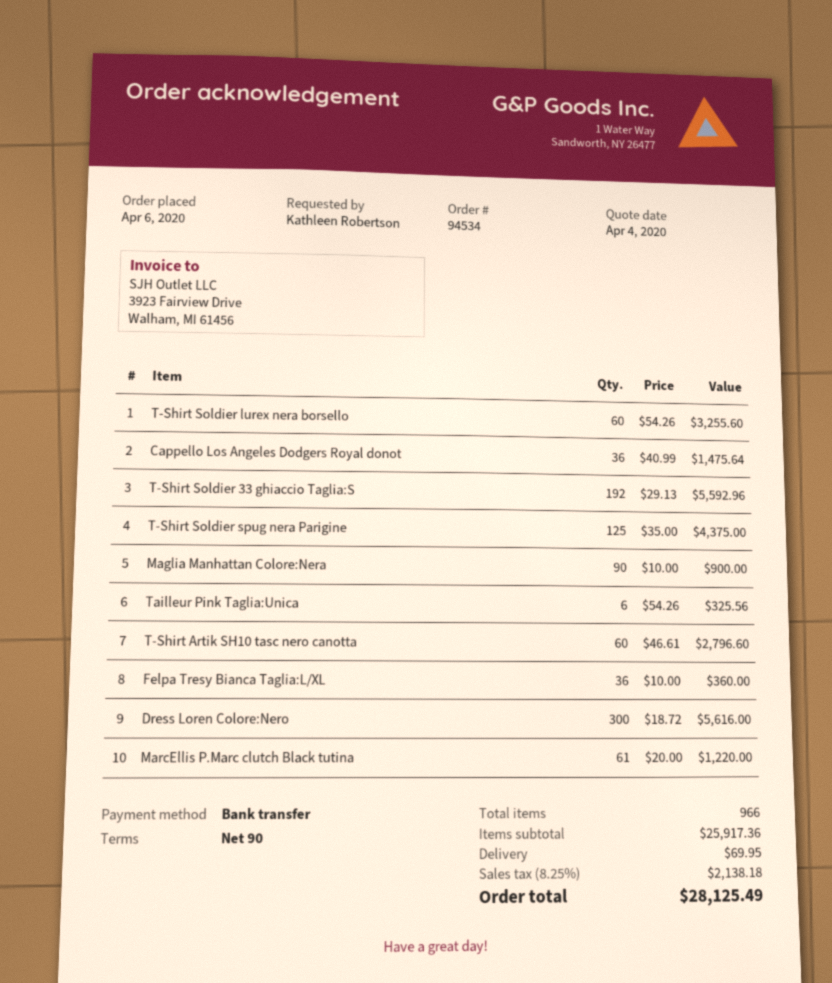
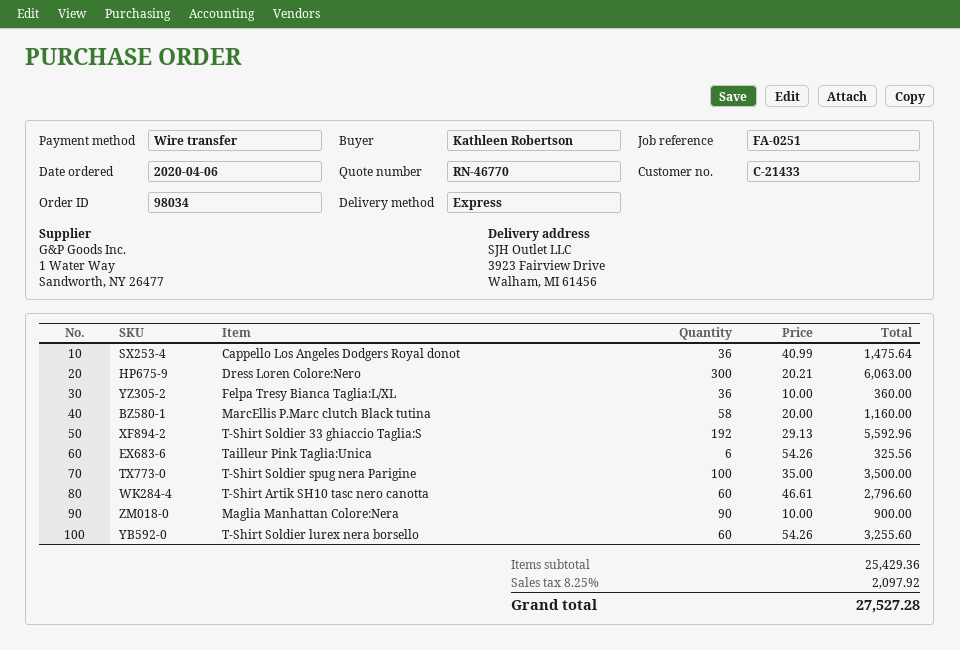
order number: 94534 -> 98034
T-Shirt Soldier spug nera Parigine: 125 x 35.00 = 4375.00 -> 100 x 35.00 = 3500.00
Dress Loren Colore:Nero: 300 x 18.72 = 5616.00 -> 300 x 20.21 = 6063.00
MarcEllis P.Marc clutch Black tutina: 61 x 20.00 = 1220.00 -> 58 x 20.00 = 1160.00
subtotal: 25917.36 -> 25429.36
shipping: 69.95 -> none
tax: 8.25% = 2138.18 -> 8.25% = 2097.92
total: 28125.49 -> 27527.28

